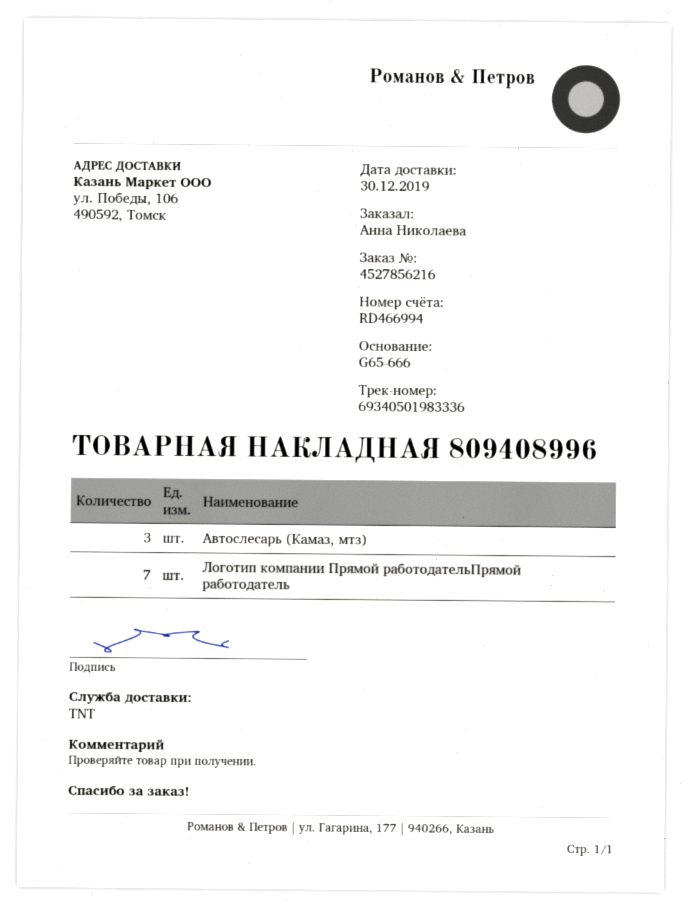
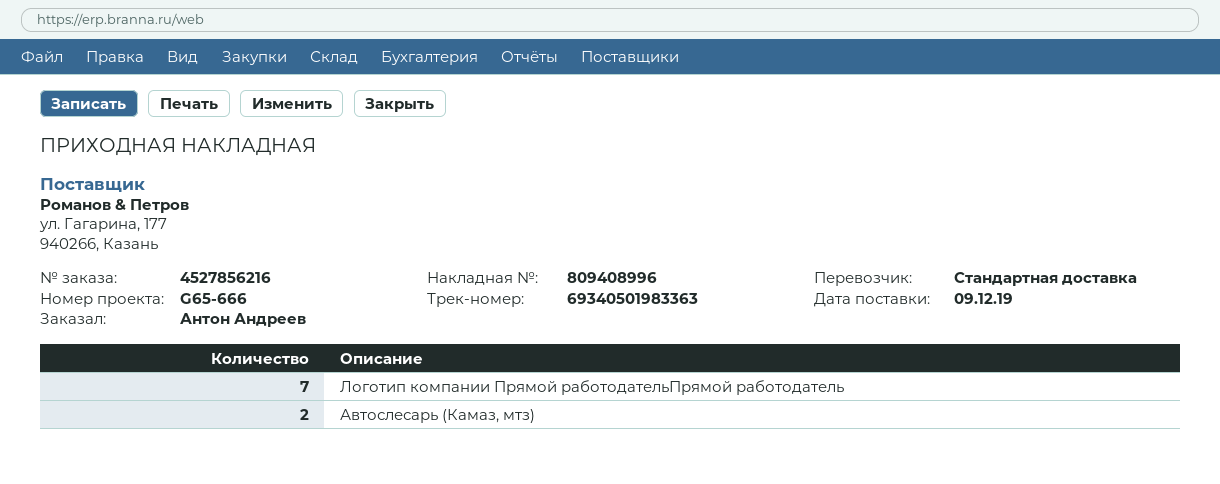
delivery date: 2019-12-30 -> 2019-12-09
ordered by: Анна Николаева -> Антон Андреев
shipping method: TNT -> standard
tracking number: 69340501983336 -> 69340501983363
Автослесарь (Камаз, мтз): 3 -> 2

